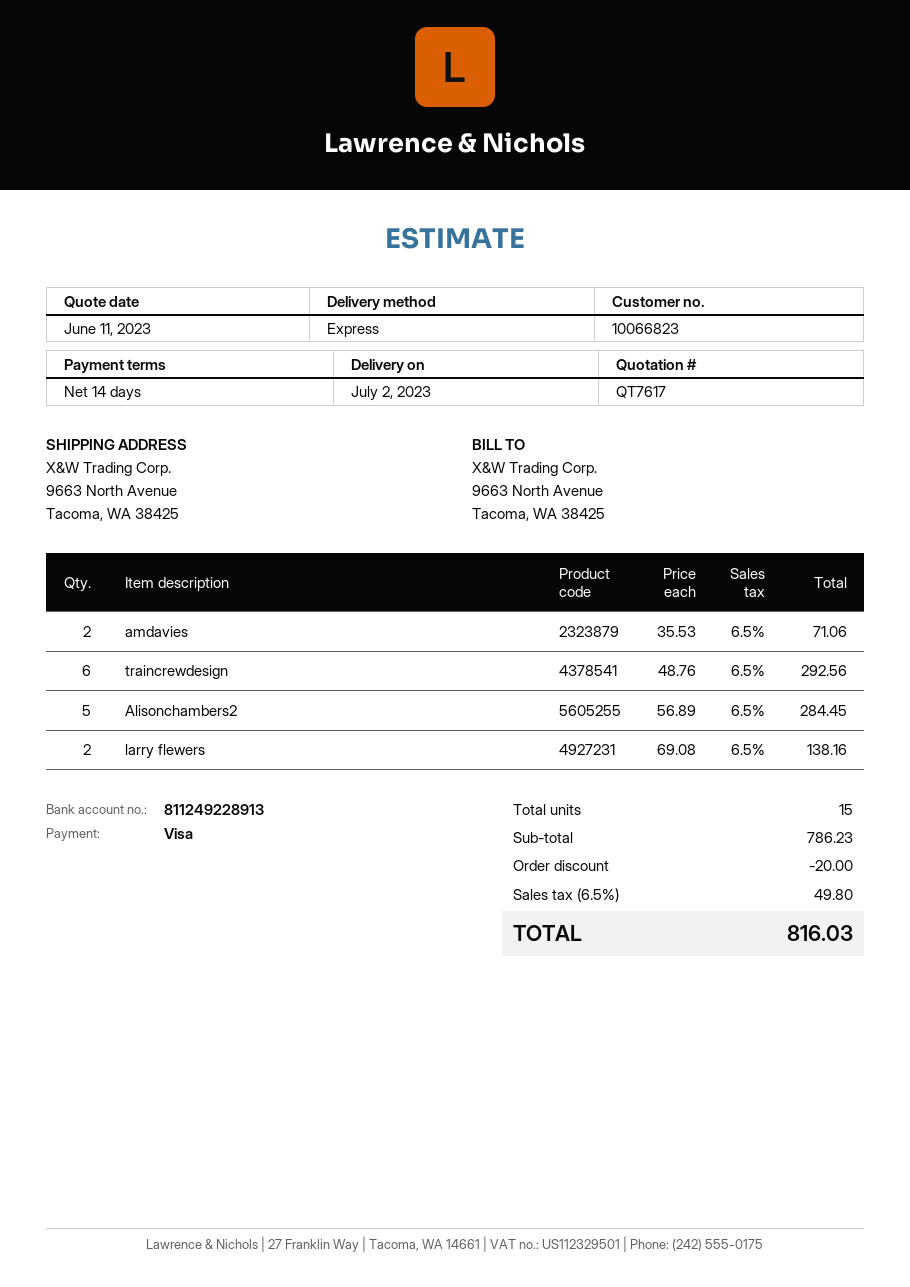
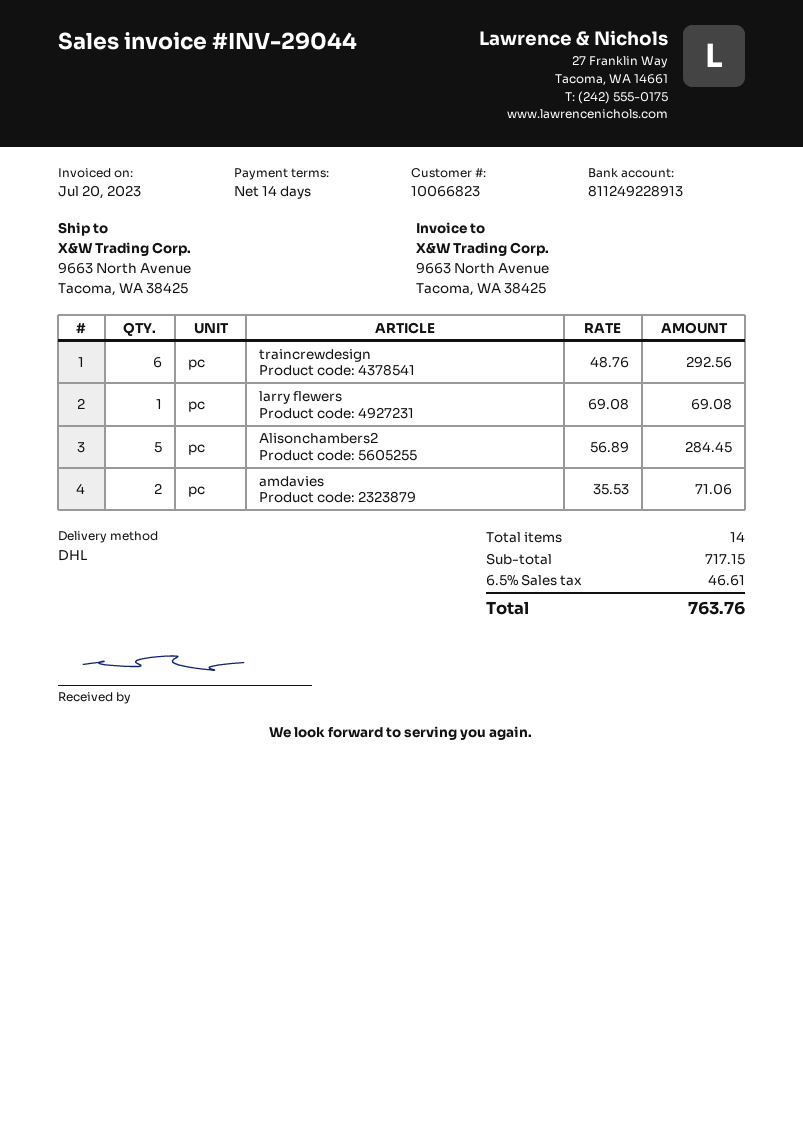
shipping method: express -> DHL
larry flewers: 2 x 69.08 = 138.16 -> 1 x 69.08 = 69.08
total quantity: 15 -> 14
subtotal: 786.23 -> 717.15
discount: 20.00 -> none
tax: 6.5% = 49.80 -> 6.5% = 46.61
total: 816.03 -> 763.76

